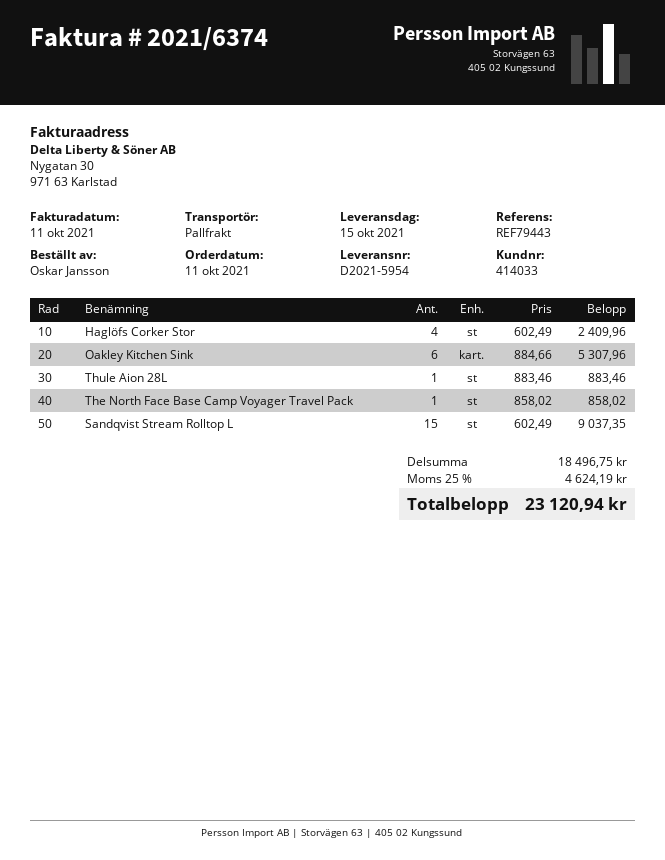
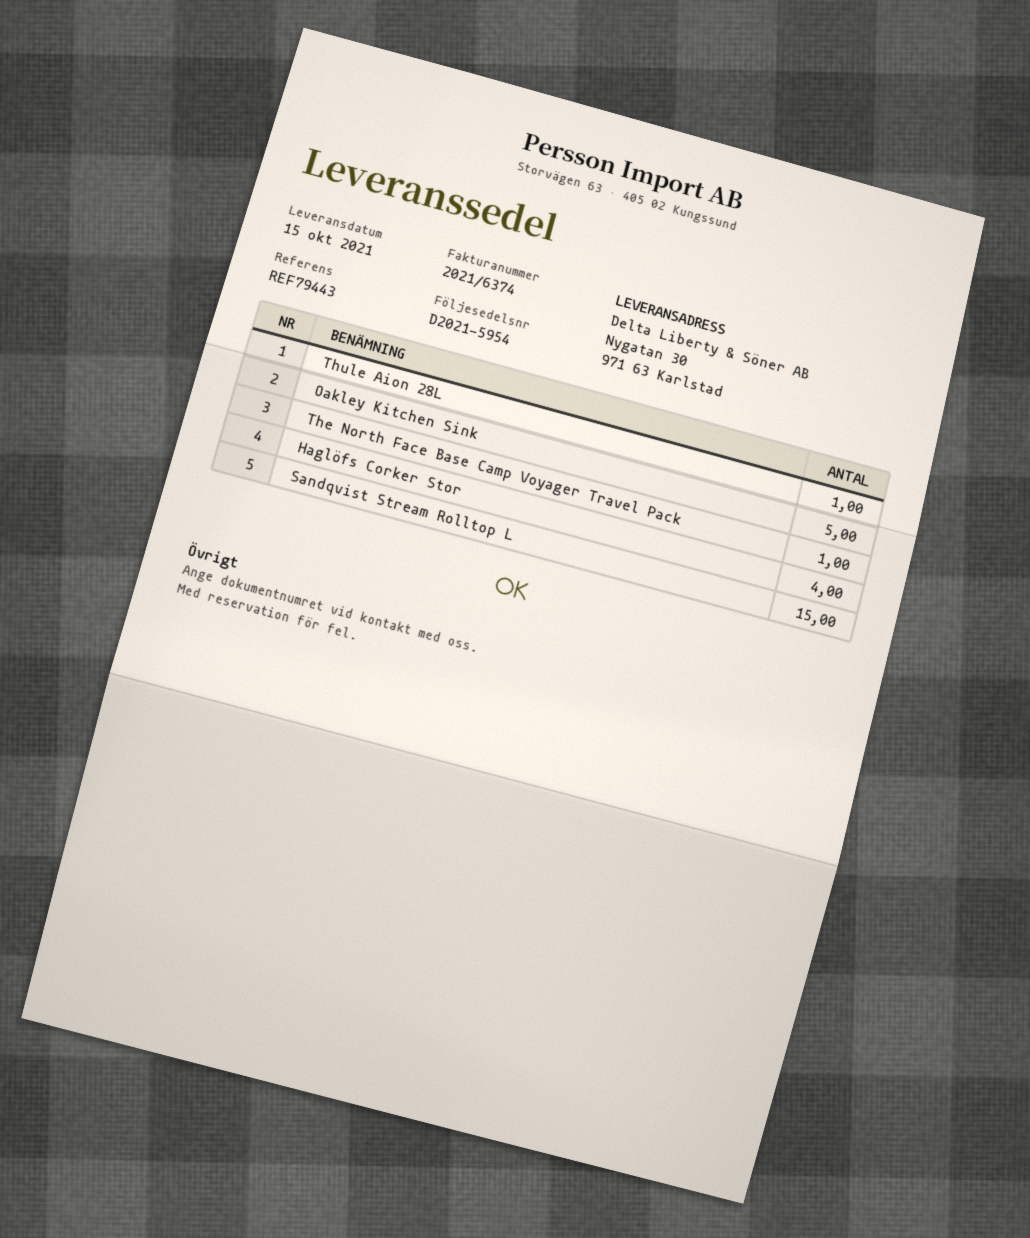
Oakley Kitchen Sink: 6 -> 5

